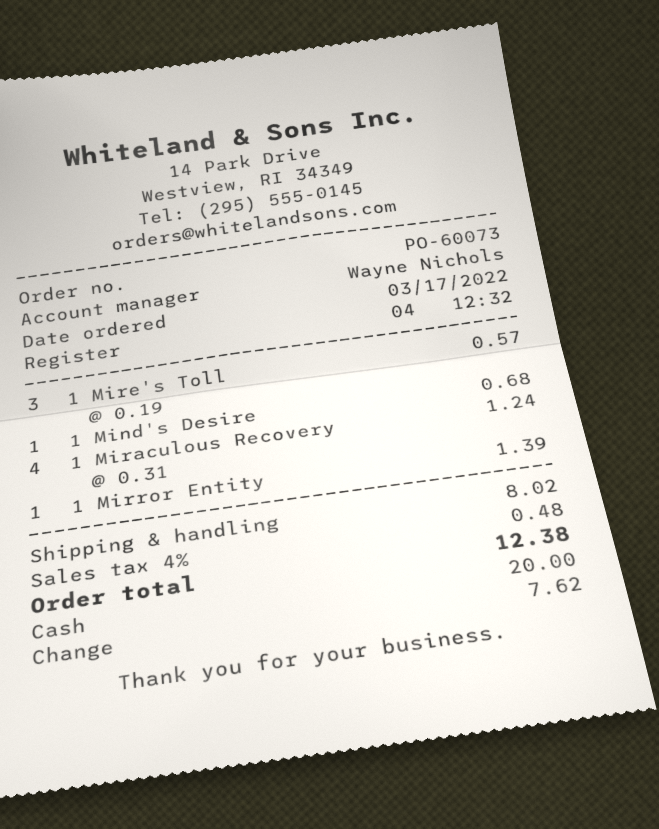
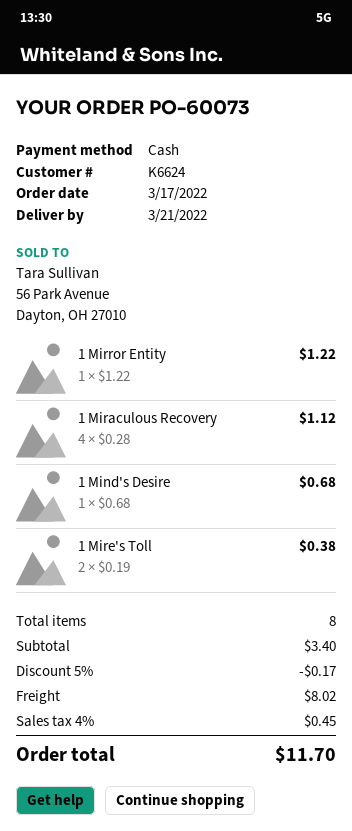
1 Mire's Toll: 3 x 0.19 = 0.57 -> 2 x 0.19 = 0.38
1 Miraculous Recovery: 4 x 0.31 = 1.24 -> 4 x 0.28 = 1.12
1 Mirror Entity: 1 x 1.39 = 1.39 -> 1 x 1.22 = 1.22
discount: none -> 5% = 0.17
tax: 4% = 0.48 -> 4% = 0.45
total: 12.38 -> 11.70

